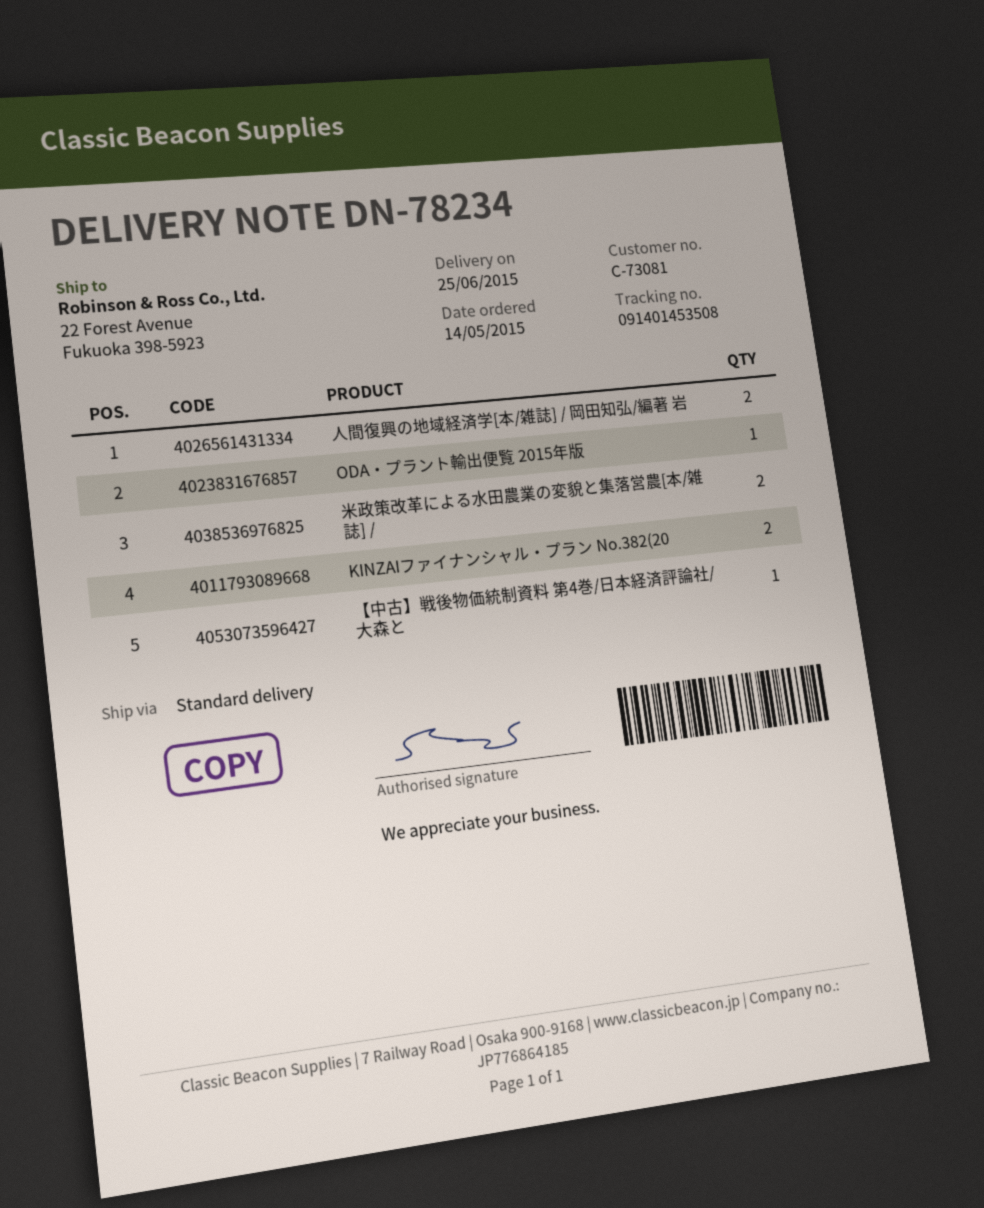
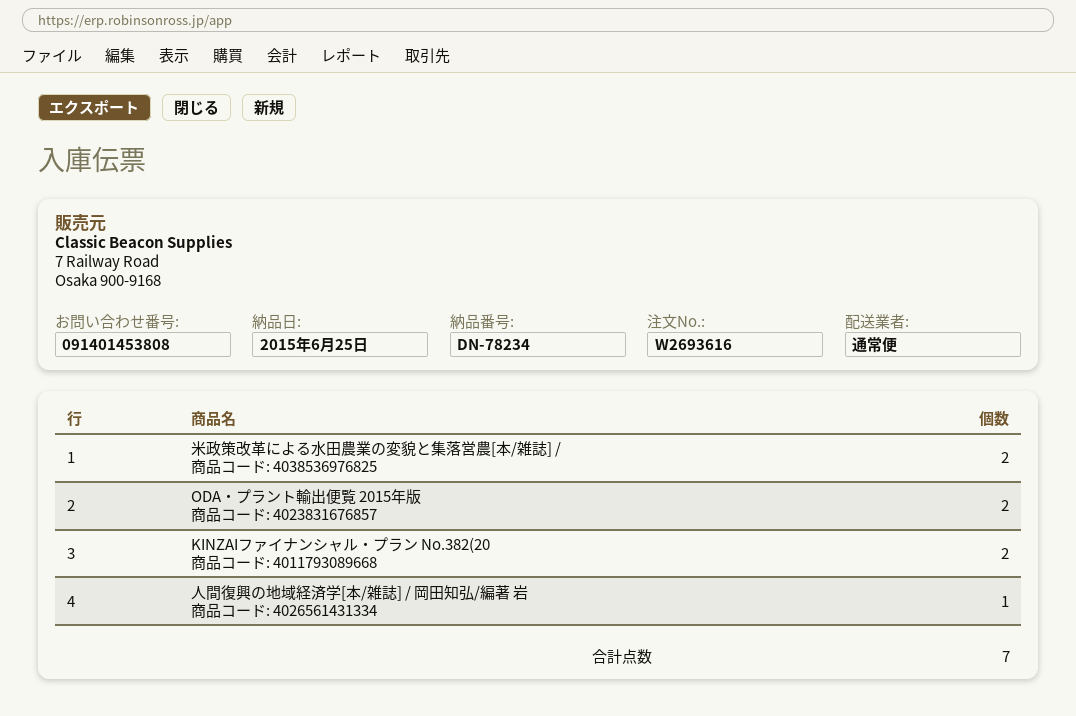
tracking number: 091401453508 -> 091401453808
人間復興の地域経済学[本/雑誌] / 岡田知弘/編著 岩: 2 -> 1
ODA・プラント輸出便覧 2015年版: 1 -> 2
【中古】戦後物価統制資料 第4巻/日本経済評論社/大森と: 1 -> none

